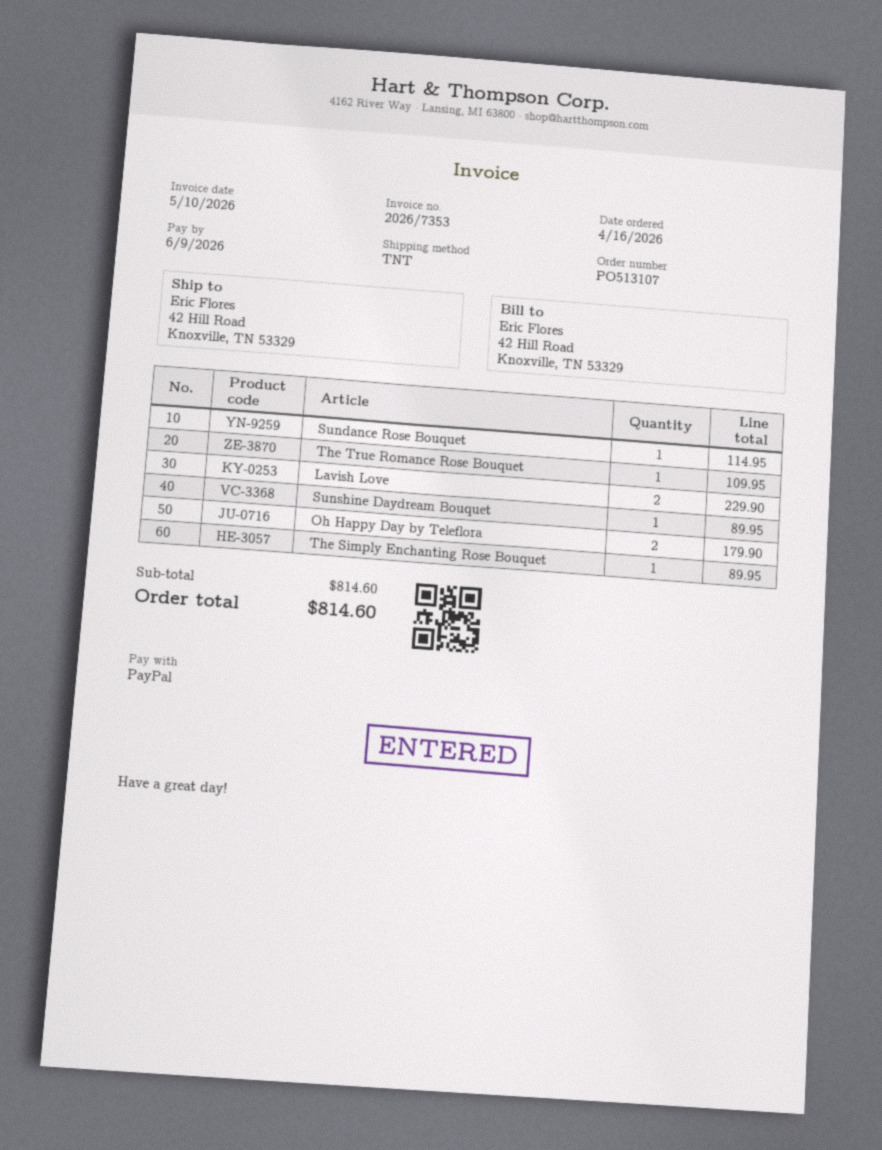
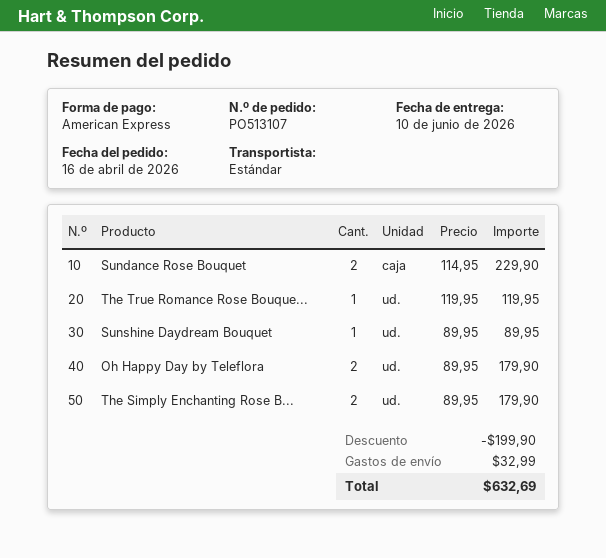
payment method: PayPal -> American Express
shipping method: TNT -> standard
Sundance Rose Bouquet: 1 for 114.95 -> 2 for 229.90
The True Romance Rose Bouquet: 1 for 109.95 -> 1 for 119.95
Lavish Love: 2 for 229.90 -> none
The Simply Enchanting Rose Bouquet: 1 for 89.95 -> 2 for 179.90
discount: none -> 199.90
shipping: none -> 32.99
total: 814.60 -> 632.69

